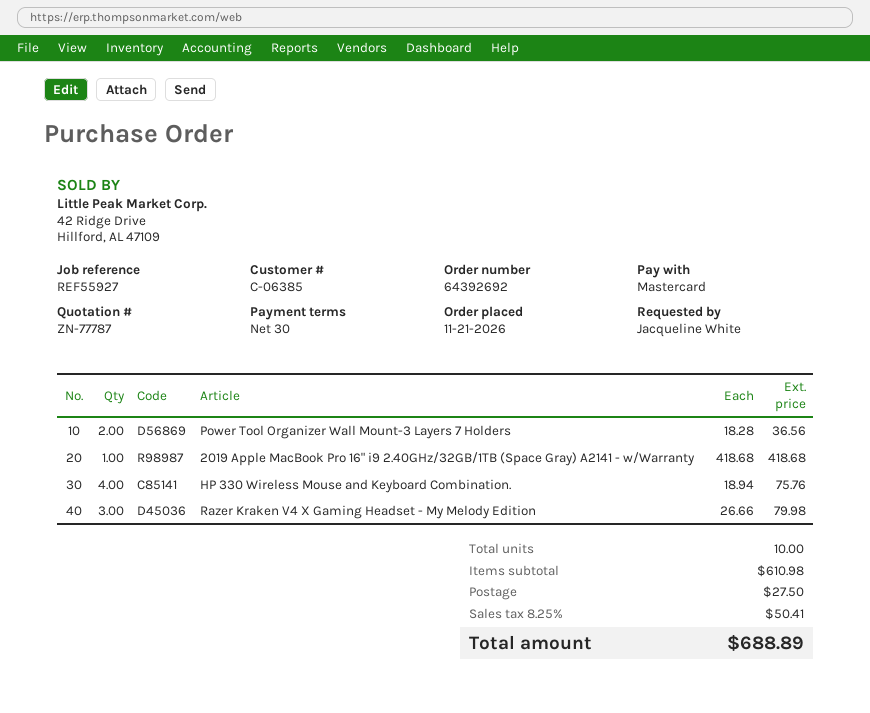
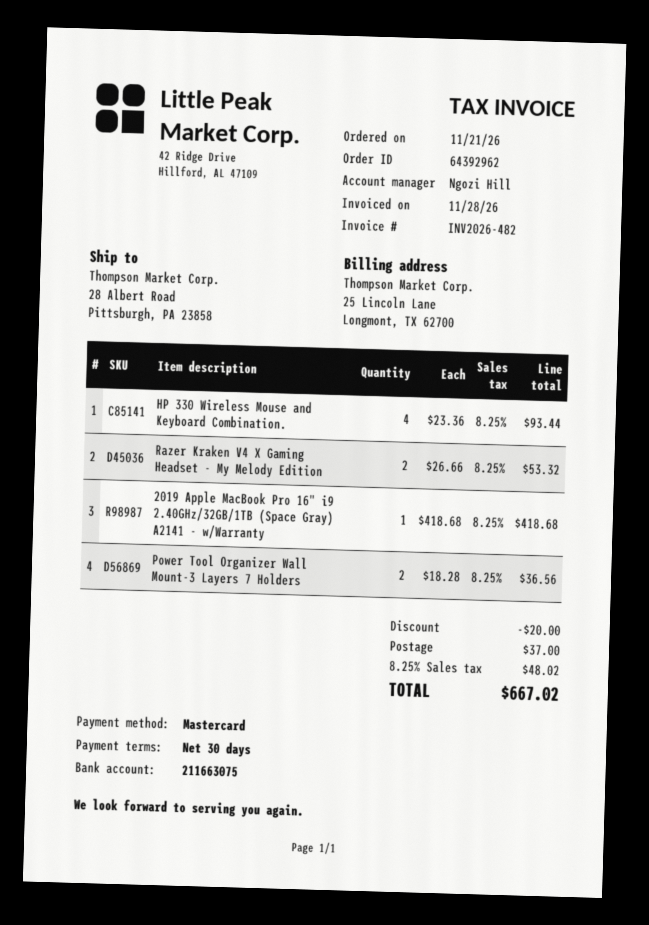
order number: 64392692 -> 64392962
HP 330 Wireless Mouse and Keyboard Combination.: 4 x 18.94 = 75.76 -> 4 x 23.36 = 93.44
Razer Kraken V4 X Gaming Headset - My Melody Edition: 3 x 26.66 = 79.98 -> 2 x 26.66 = 53.32
discount: none -> 20.00
shipping: 27.50 -> 37.00
tax: 8.25% = 50.41 -> 8.25% = 48.02
total: 688.89 -> 667.02

